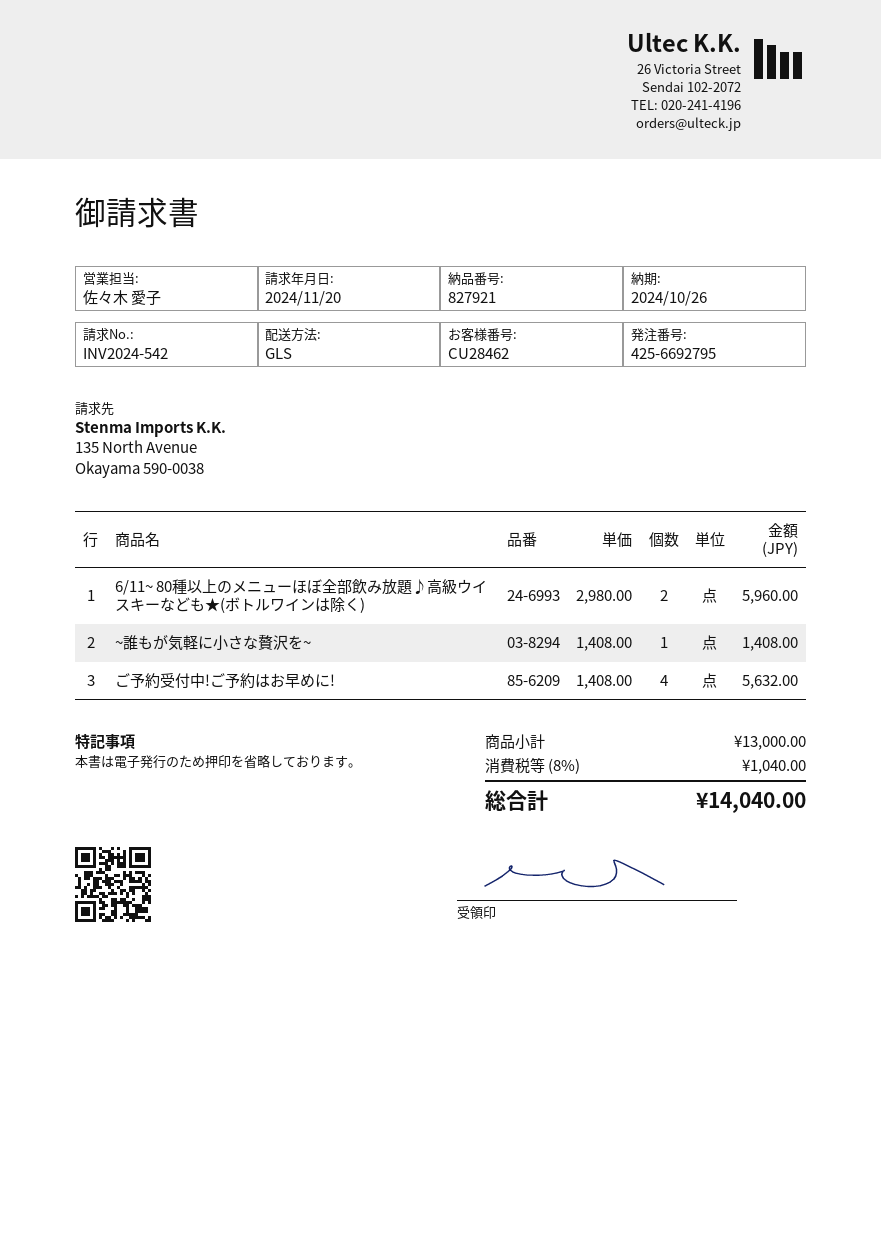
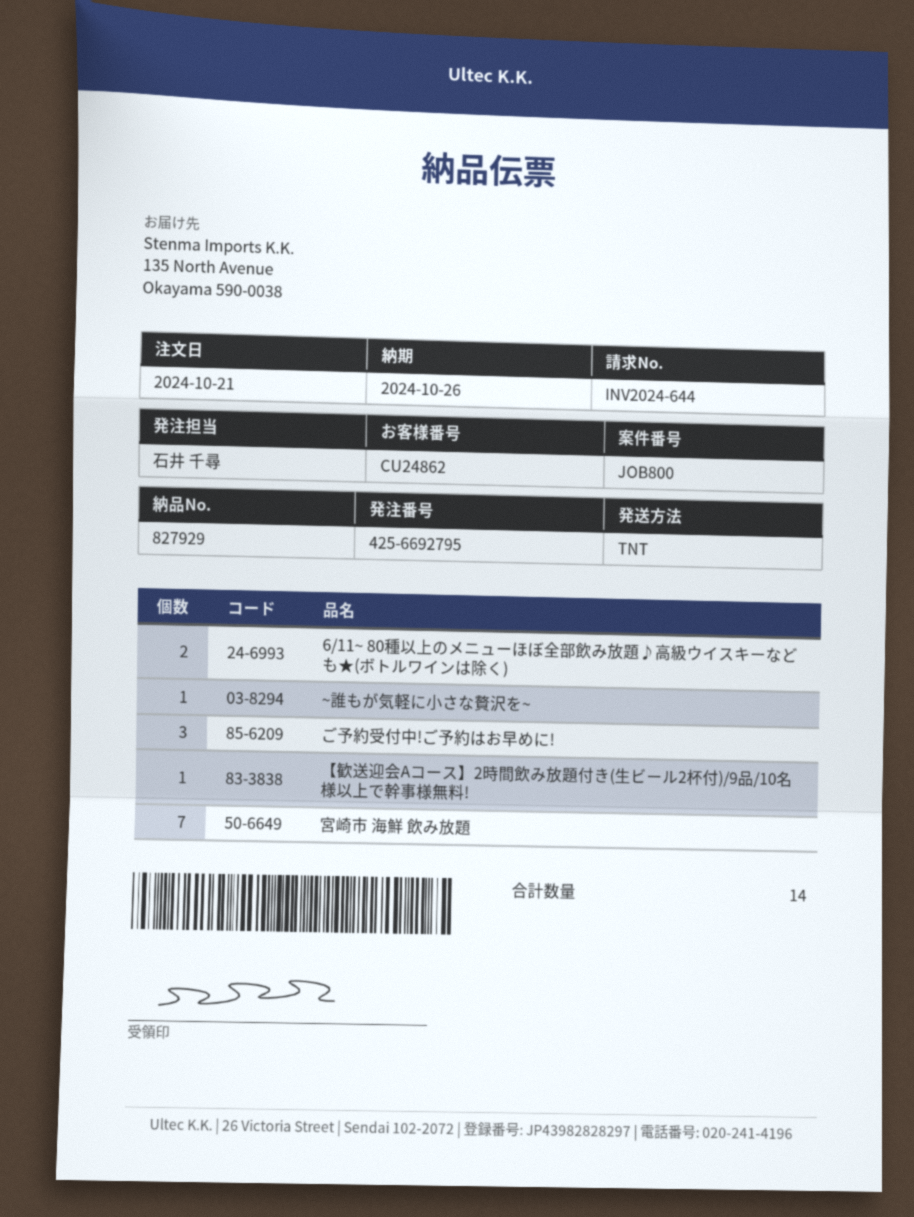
delivery note number: 827921 -> 827929
invoice number: INV2024-542 -> INV2024-644
customer number: CU28462 -> CU24862
shipping method: GLS -> TNT
ご予約受付中!ご予約はお早めに!: 4 -> 3
【歓送迎会Aコース】2時間飲み放題付き(生ビール2杯付)/9品/10名様以上で幹事様無料!: none -> 1
宮崎市 海鮮 飲み放題: none -> 7

